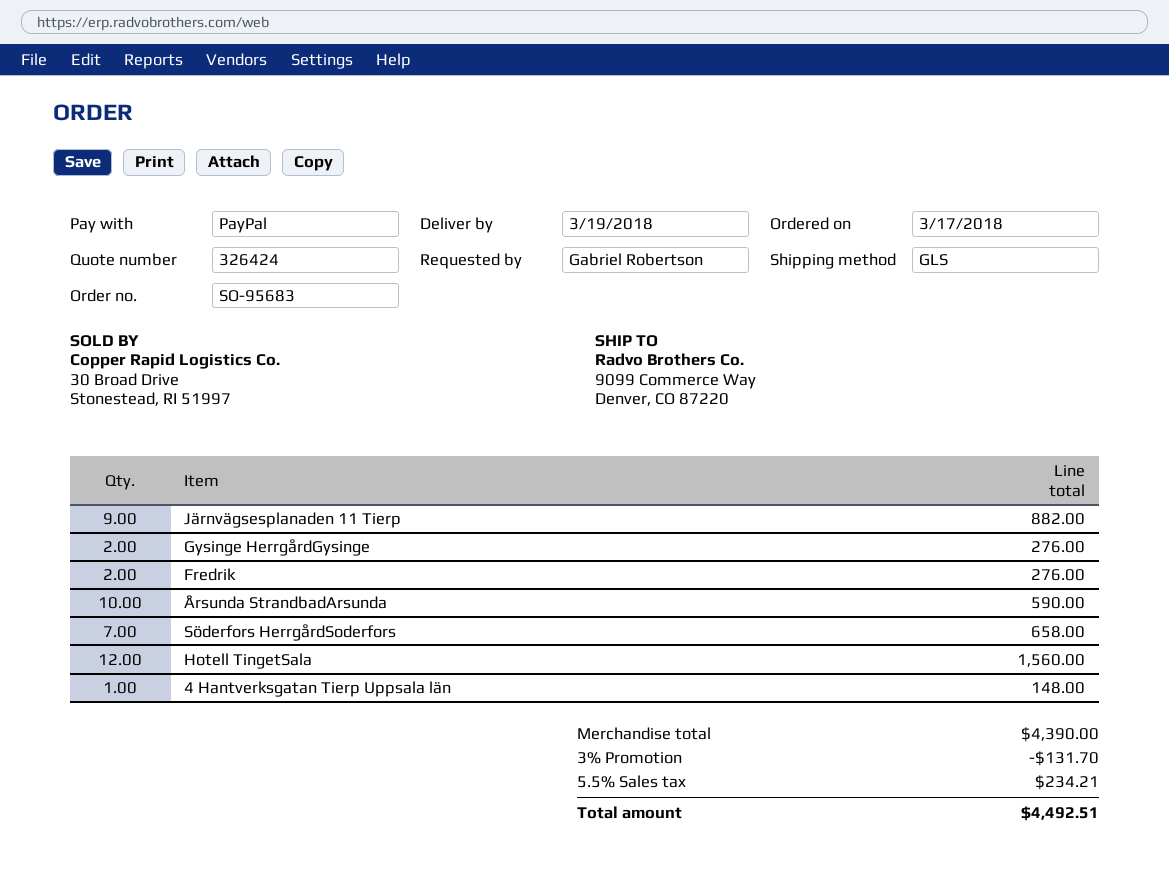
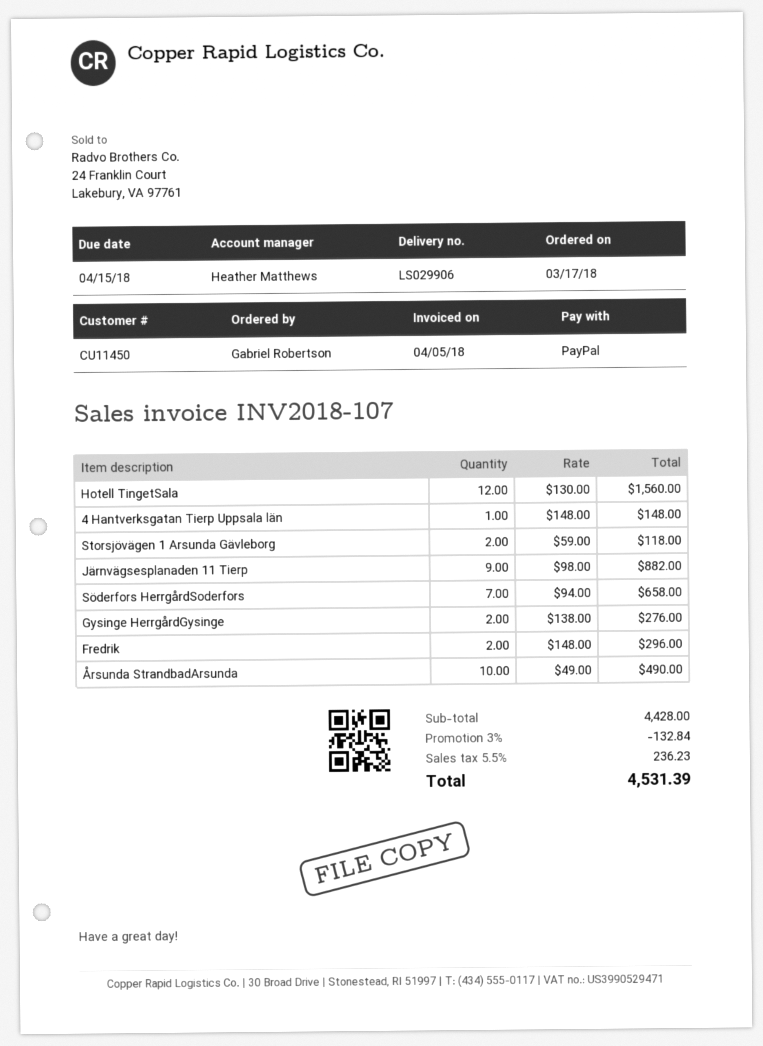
Fredrik: 2 for 276.00 -> 2 for 296.00
Årsunda StrandbadArsunda: 10 for 590.00 -> 10 for 490.00
Storsjövägen 1 Arsunda Gävleborg: none -> 2 for 118.00
subtotal: 4390.00 -> 4428.00
discount: 3% = 131.70 -> 3% = 132.84
tax: 5.5% = 234.21 -> 5.5% = 236.23
total: 4492.51 -> 4531.39

